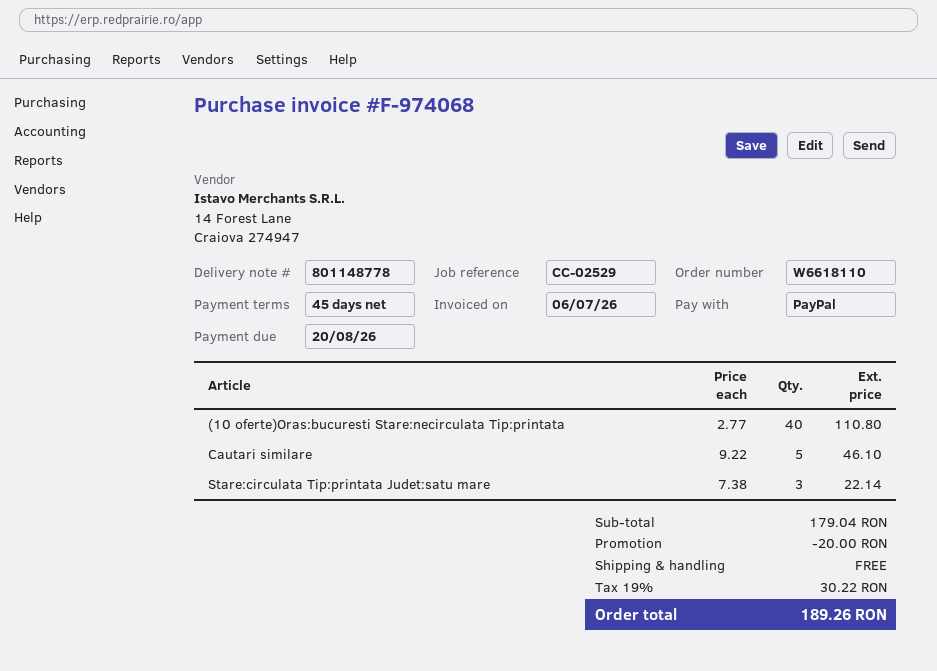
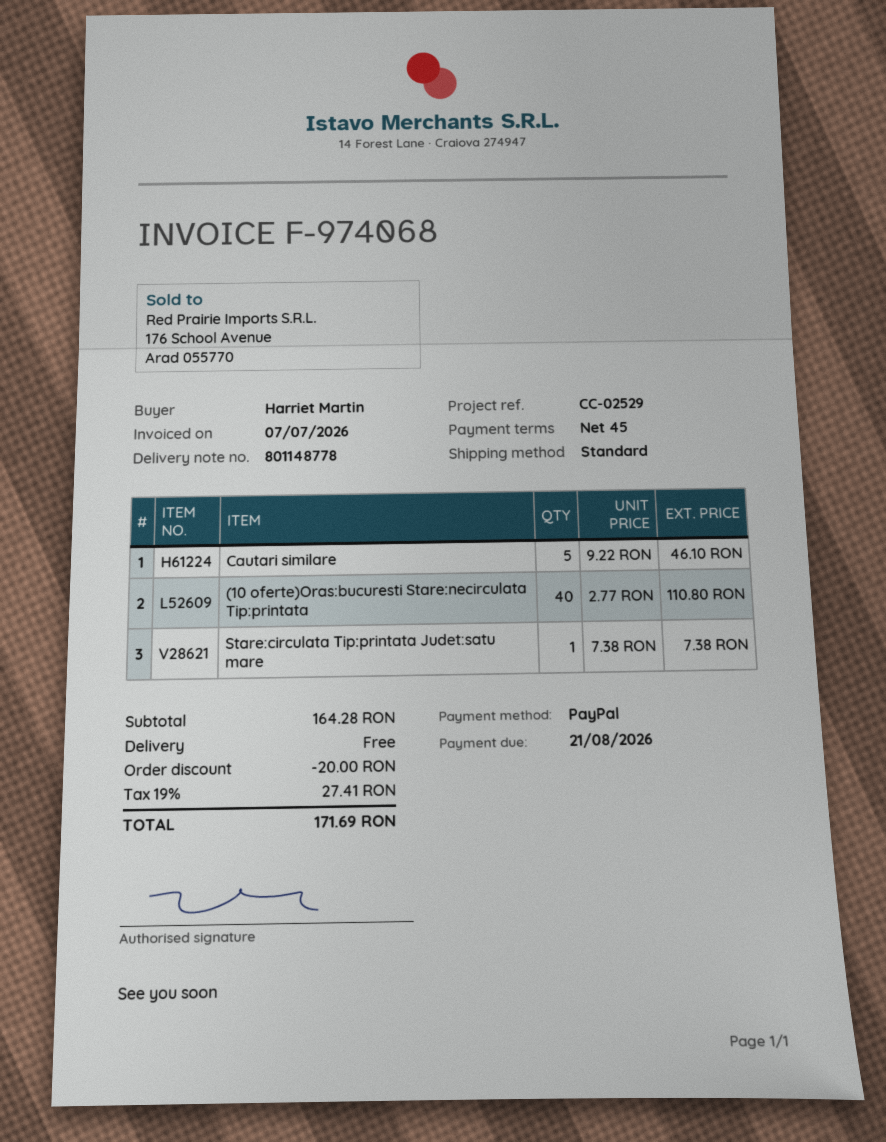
invoice date: 2026-07-06 -> 2026-07-07
due date: 2026-08-20 -> 2026-08-21
Stare:circulata Tip:printata Judet:satu mare: 3 x 7.38 = 22.14 -> 1 x 7.38 = 7.38
subtotal: 179.04 -> 164.28
tax: 19% = 30.22 -> 19% = 27.41
total: 189.26 -> 171.69

